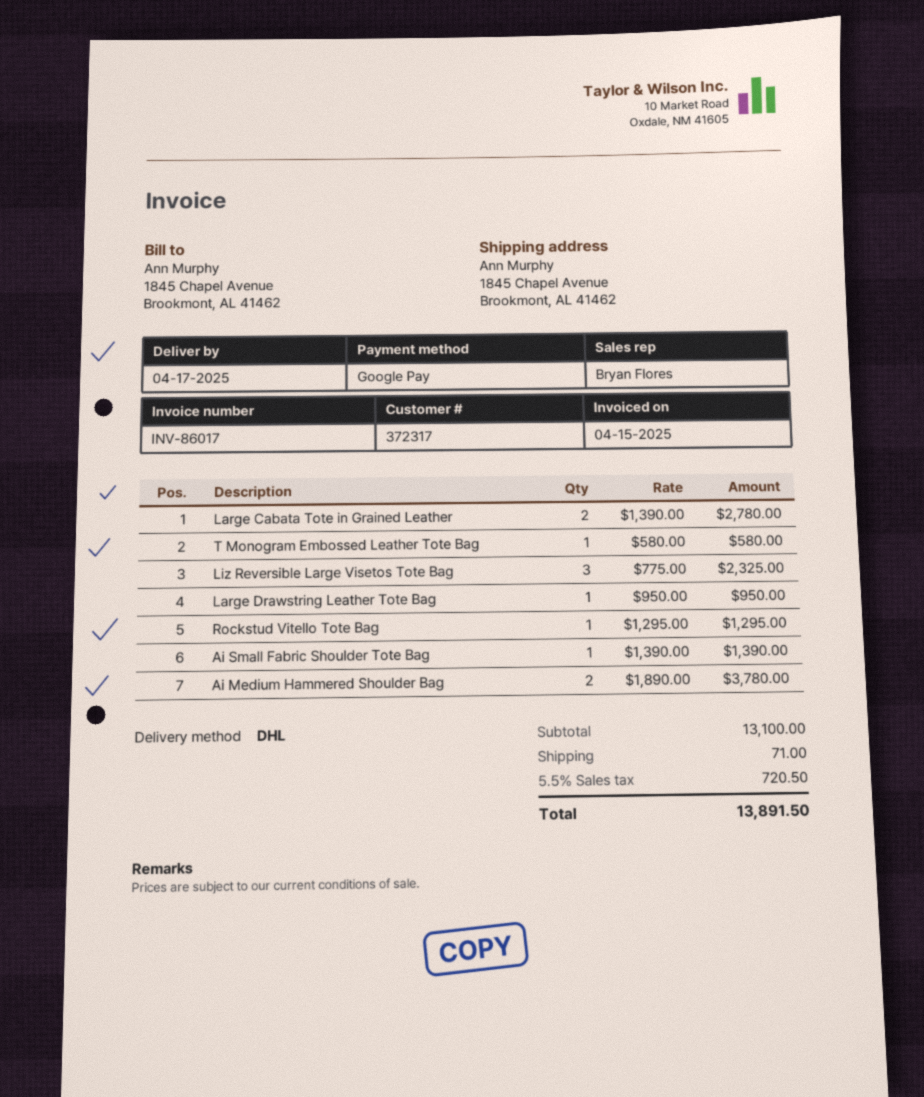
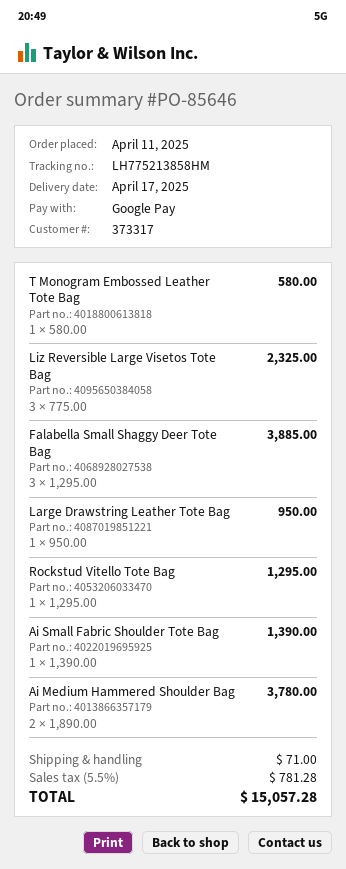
customer number: 372317 -> 373317
Large Cabata Tote in Grained Leather: 2 x 1390.00 = 2780.00 -> none
Falabella Small Shaggy Deer Tote Bag: none -> 3 x 1295.00 = 3885.00
tax: 5.5% = 720.50 -> 5.5% = 781.28
total: 13891.50 -> 15057.28

